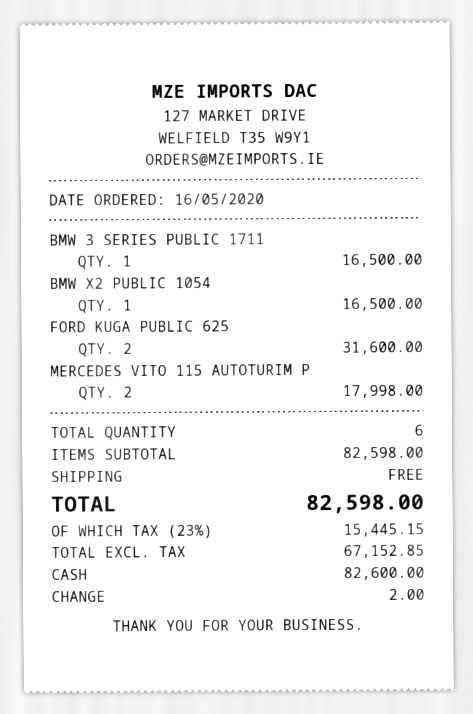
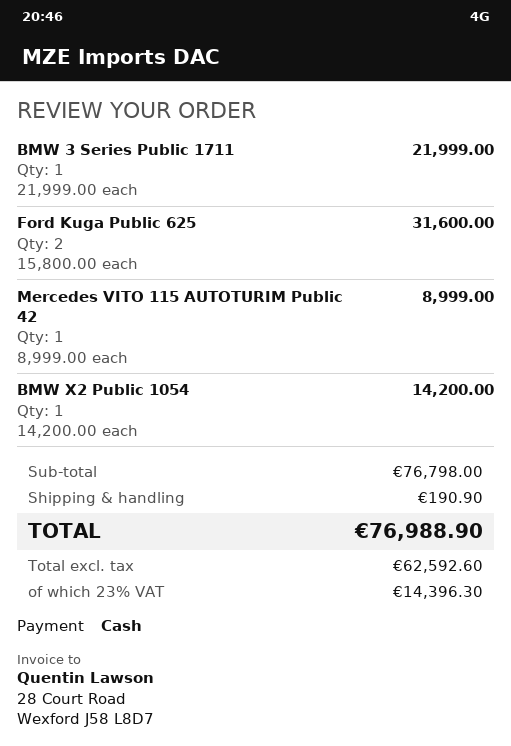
BMW 3 SERIES PUBLIC 1711: 1 for 16500.00 -> 1 for 21999.00
BMW X2 PUBLIC 1054: 1 for 16500.00 -> 1 for 14200.00
MERCEDES VITO 115 AUTOTURIM P: 2 for 17998.00 -> 1 for 8999.00
subtotal: 82598.00 -> 76798.00
shipping: 0.00 -> 190.90
net: 67152.85 -> 62592.60
tax: 23% = 15445.15 -> 23% = 14396.30
total: 82598.00 -> 76988.90

